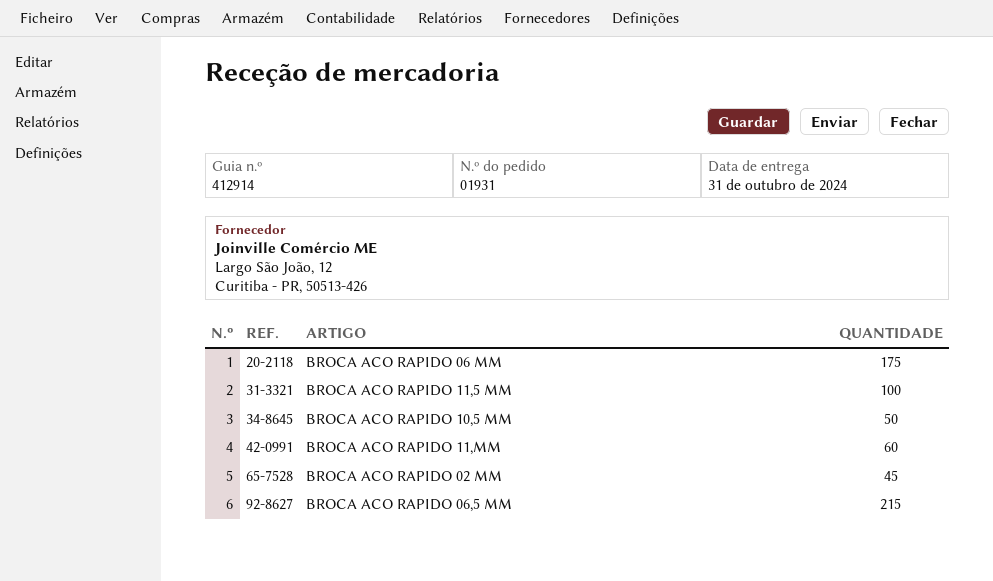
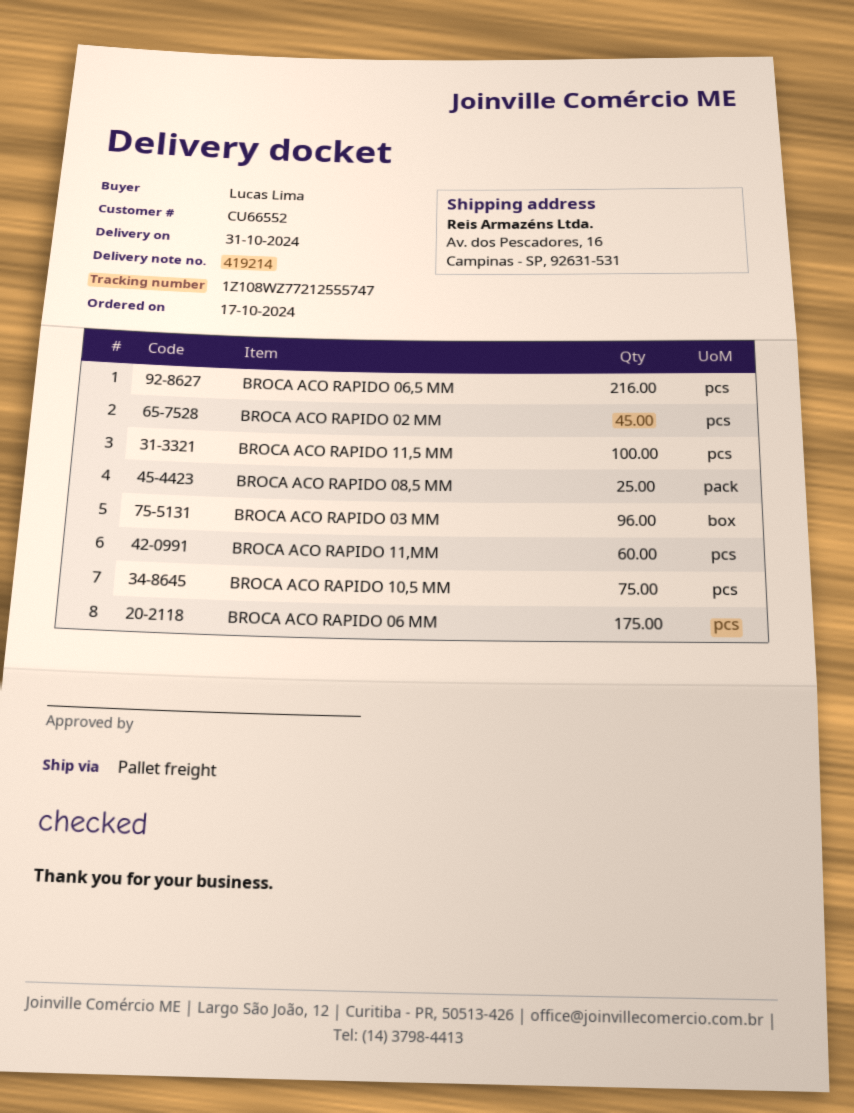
delivery note number: 412914 -> 419214
BROCA ACO RAPIDO 10,5 MM: 50 -> 75
BROCA ACO RAPIDO 06,5 MM: 215 -> 216
BROCA ACO RAPIDO 08,5 MM: none -> 25
BROCA ACO RAPIDO 03 MM: none -> 96

